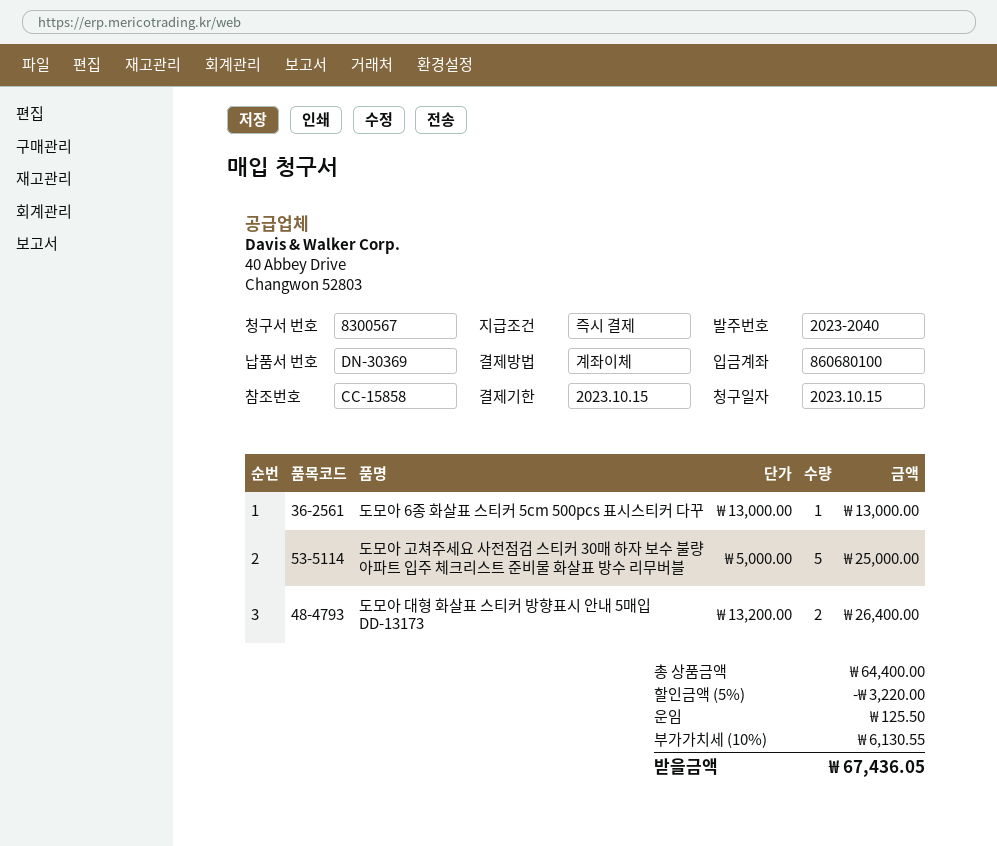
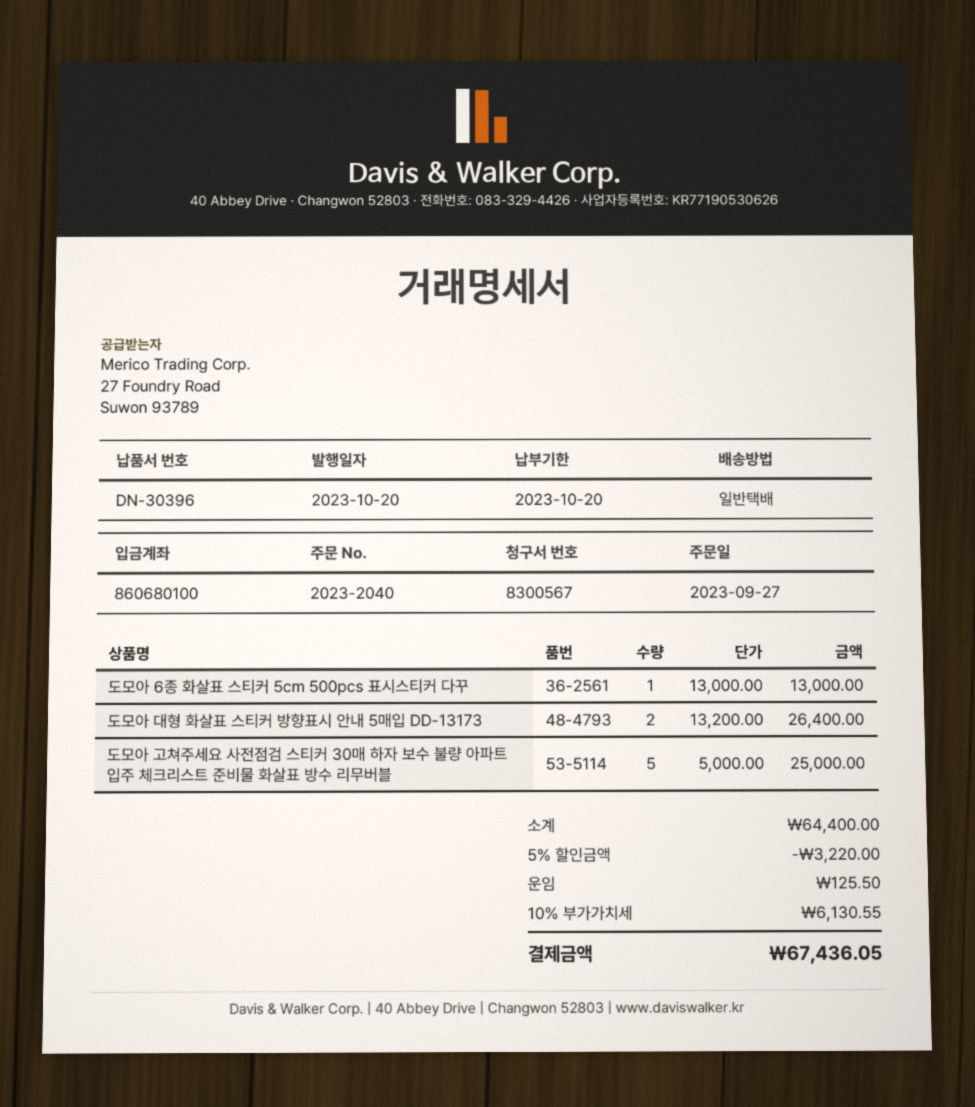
delivery note number: DN-30369 -> DN-30396
invoice date: 2023-10-15 -> 2023-10-20
due date: 2023-10-15 -> 2023-10-20

